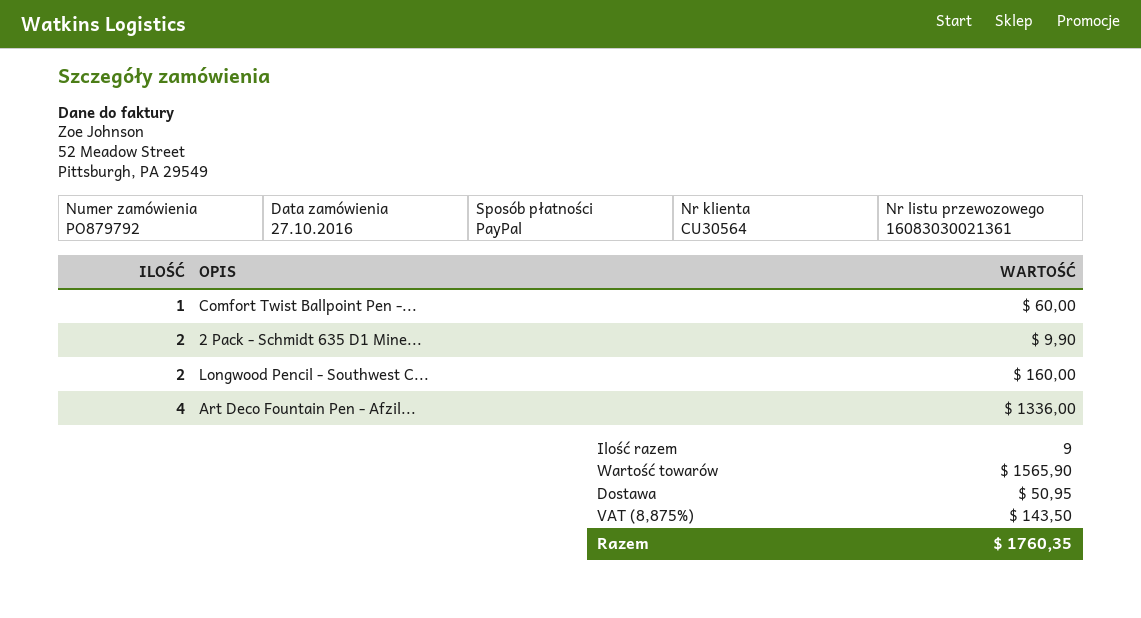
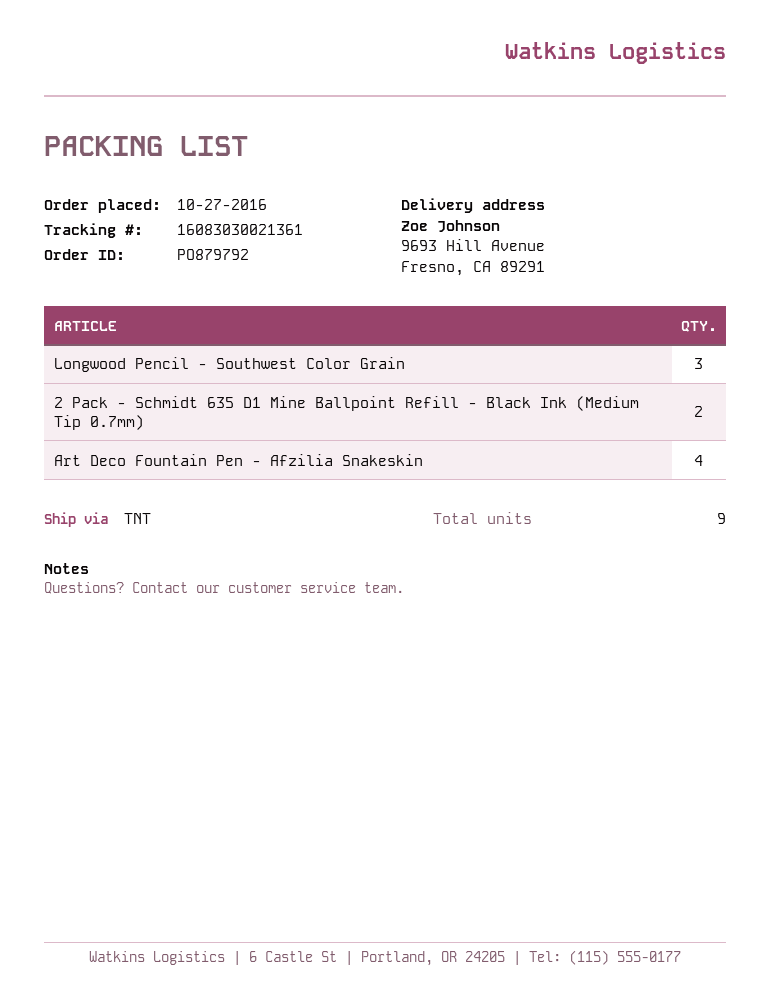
Comfort Twist Ballpoint Pen -...: 1 -> none
Longwood Pencil - Southwest C...: 2 -> 3

